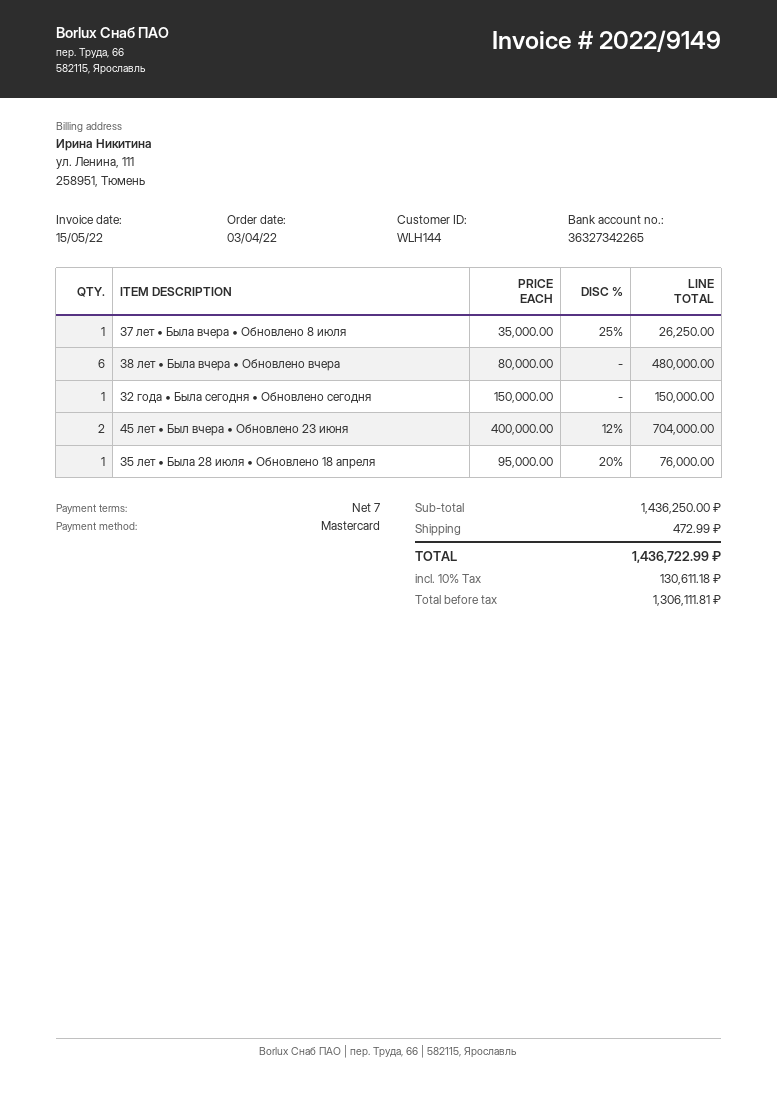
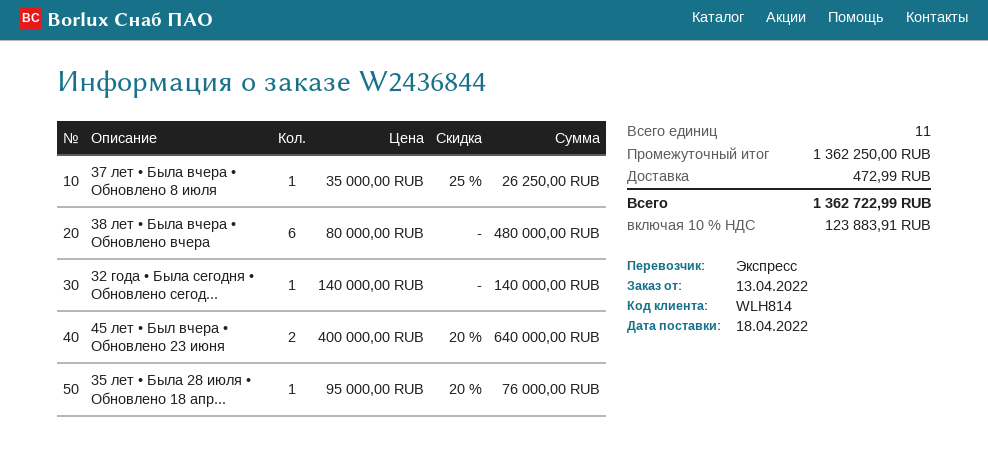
order date: 2022-04-03 -> 2022-04-13
customer number: WLH144 -> WLH814
32 года • Была сегодня • Обновлено сегодня: 1 x 150000.00 = 150000.00 -> 1 x 140000.00 = 140000.00
45 лет • Был вчера • Обновлено 23 июня: 2 x 400000.00 - 12% = 704000.00 -> 2 x 400000.00 - 20% = 640000.00
subtotal: 1436250.00 -> 1362250.00
tax: 10% = 130611.18 -> 10% = 123883.91
total: 1436722.99 -> 1362722.99

